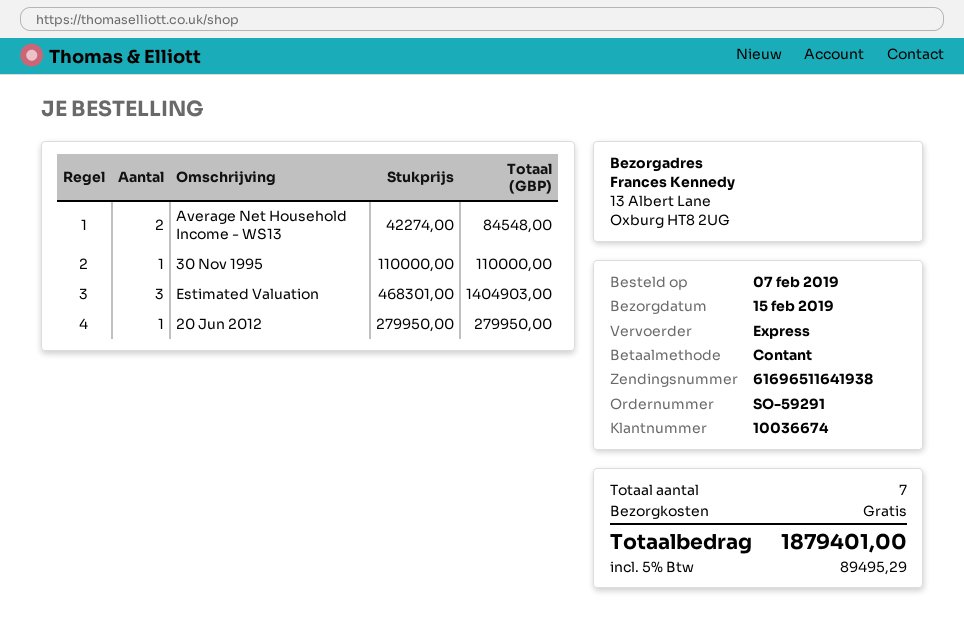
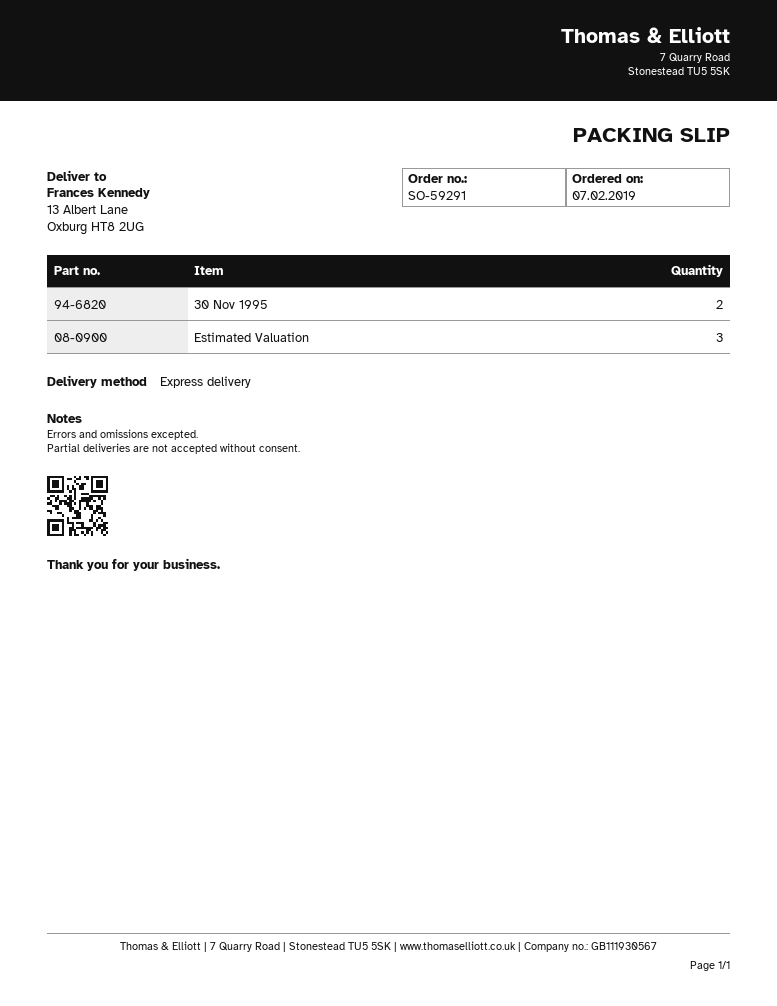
Average Net Household Income - WS13: 2 -> none
30 Nov 1995: 1 -> 2
20 Jun 2012: 1 -> none

